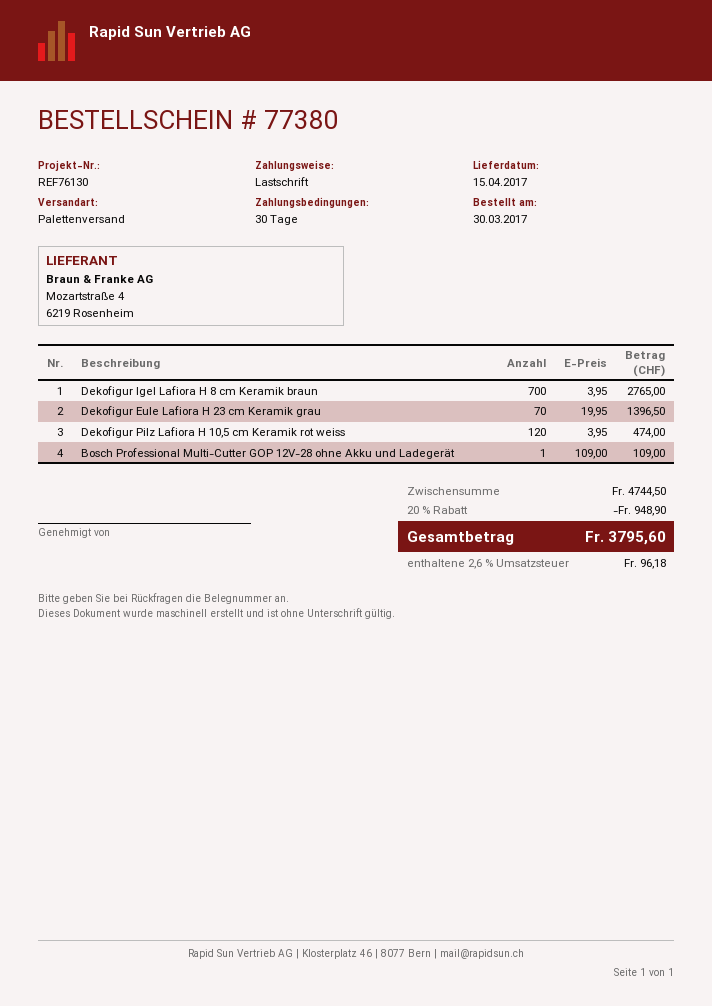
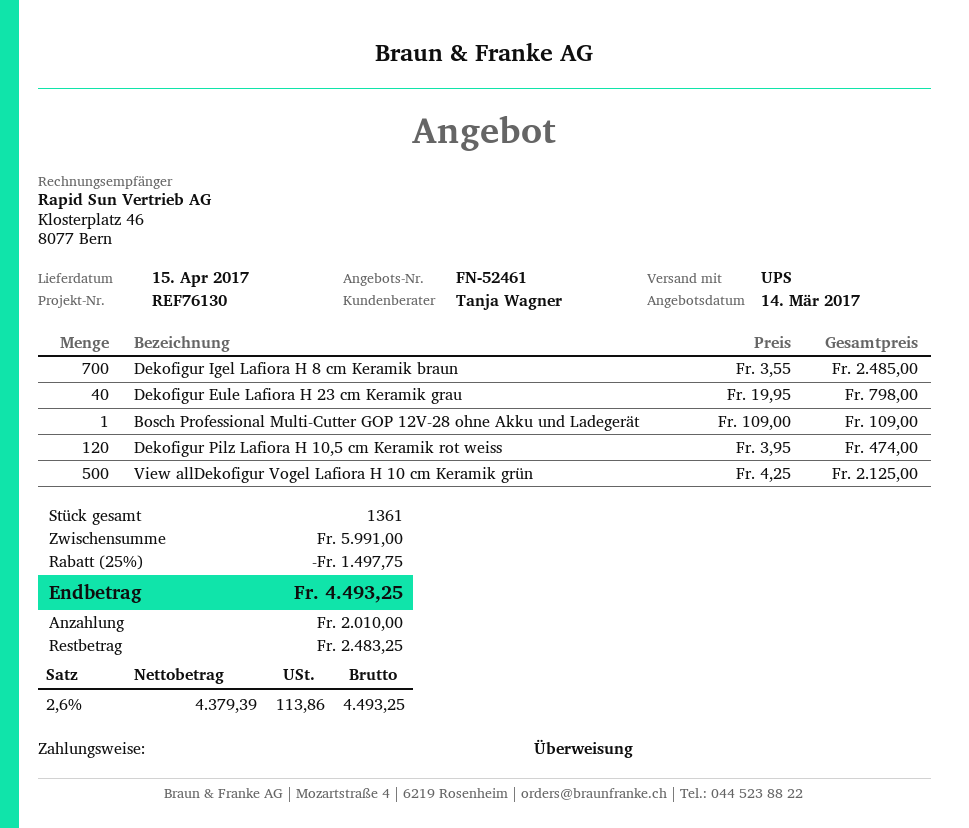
payment method: direct debit -> bank transfer
shipping method: pallet freight -> UPS
Dekofigur Igel Lafiora H 8 cm Keramik braun: 700 x 3.95 = 2765.00 -> 700 x 3.55 = 2485.00
Dekofigur Eule Lafiora H 23 cm Keramik grau: 70 x 19.95 = 1396.50 -> 40 x 19.95 = 798.00
View allDekofigur Vogel Lafiora H 10 cm Keramik grün: none -> 500 x 4.25 = 2125.00
subtotal: 4744.50 -> 5991.00
discount: 20% = 948.90 -> 25% = 1497.75
tax: 2.6% = 96.18 -> 2.6% = 113.86
total: 3795.60 -> 4493.25

